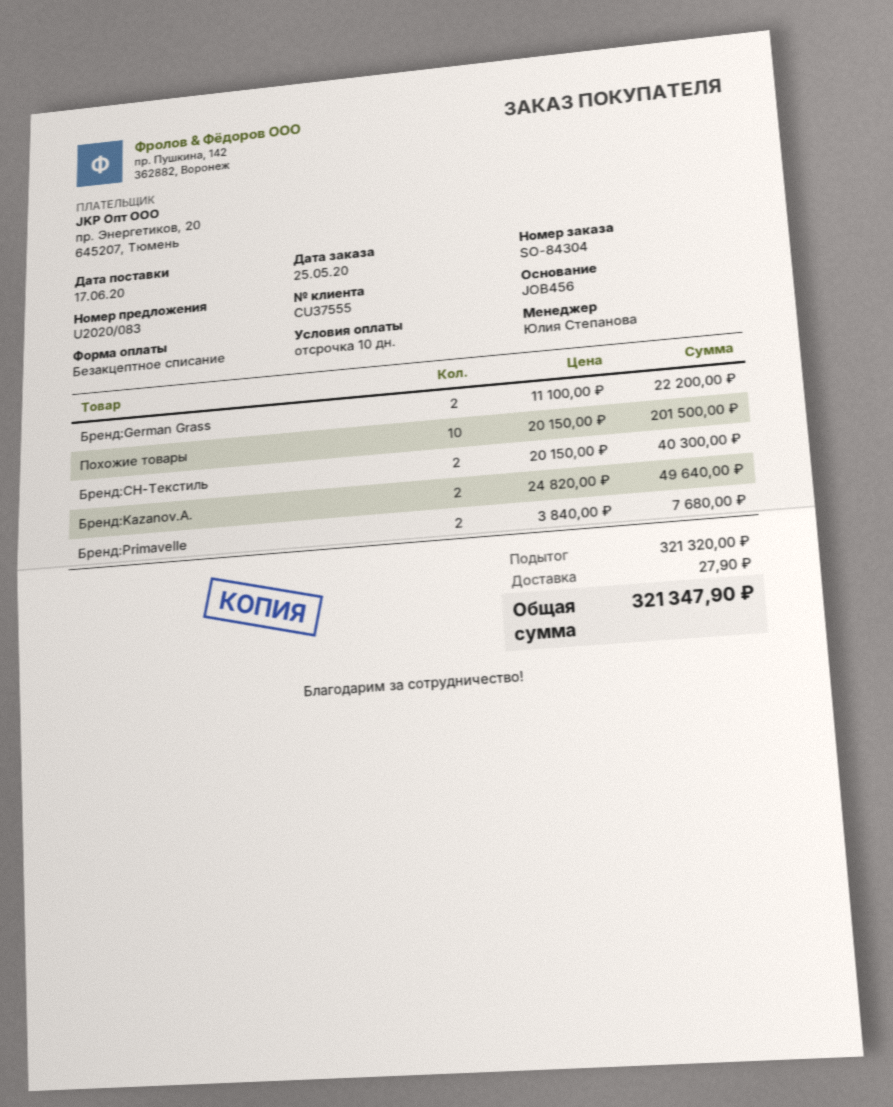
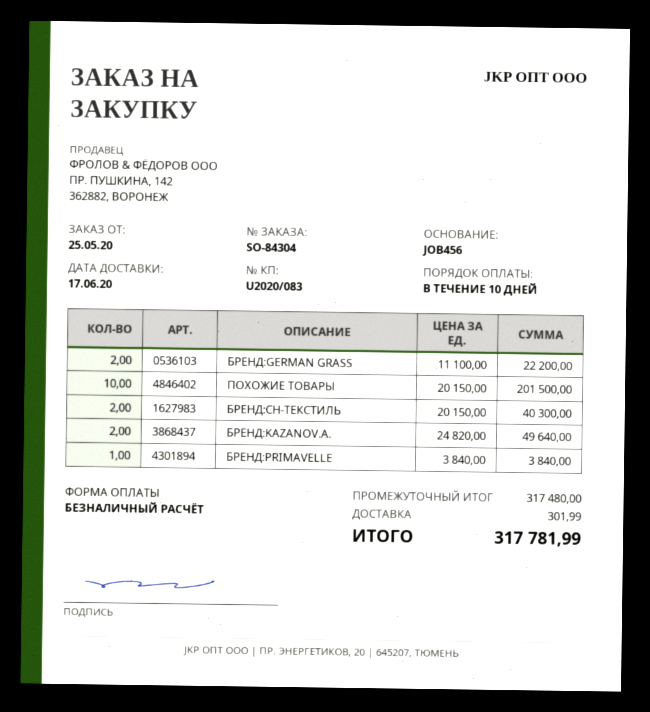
payment method: direct debit -> bank transfer
Бренд:Primavelle: 2 x 3840.00 = 7680.00 -> 1 x 3840.00 = 3840.00
subtotal: 321320.00 -> 317480.00
shipping: 27.90 -> 301.99
total: 321347.90 -> 317781.99

